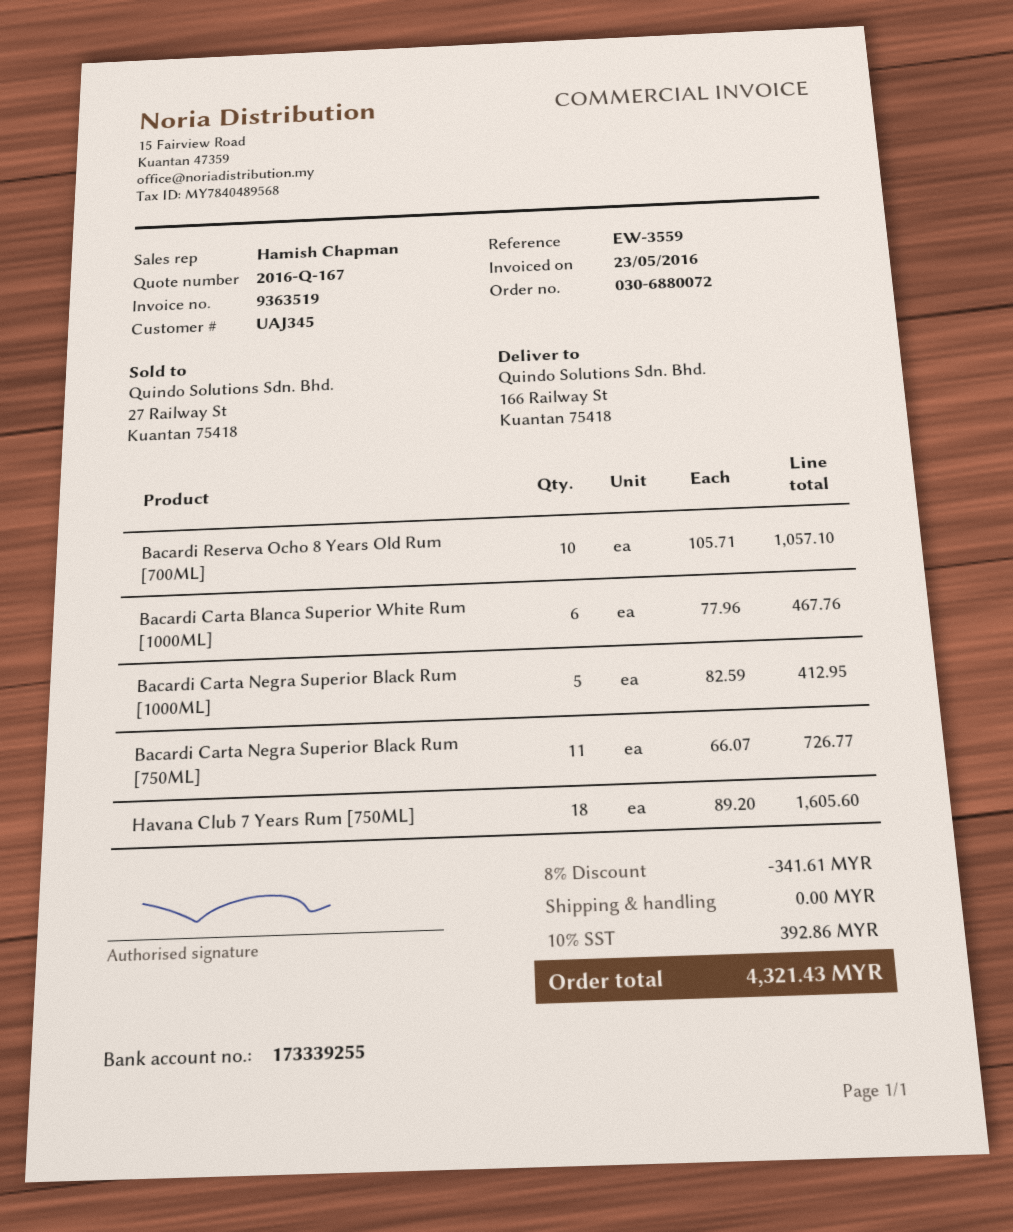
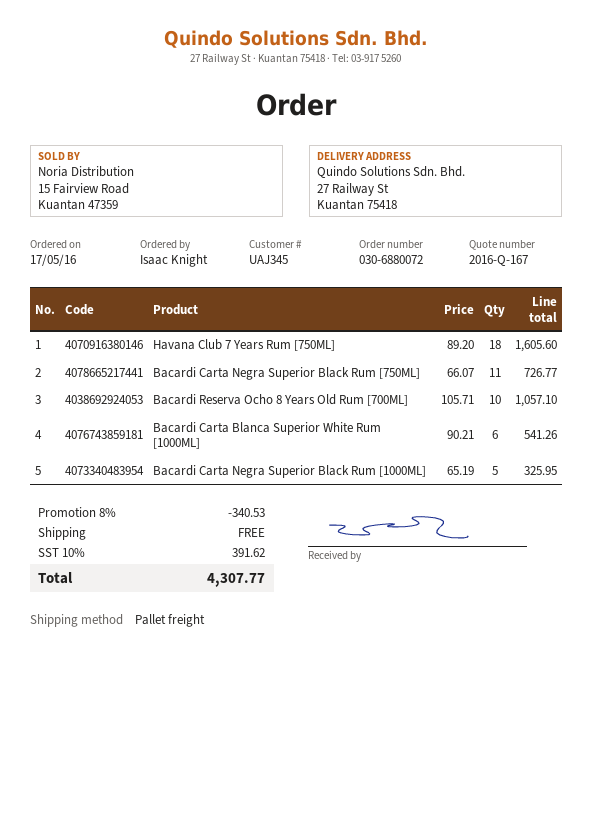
ship to: 166 Railway St, Kuantan 75418 -> 27 Railway St, Kuantan 75418
Bacardi Carta Blanca Superior White Rum [1000ML]: 6 x 77.96 = 467.76 -> 6 x 90.21 = 541.26
Bacardi Carta Negra Superior Black Rum [1000ML]: 5 x 82.59 = 412.95 -> 5 x 65.19 = 325.95
discount: 8% = 341.61 -> 8% = 340.53
tax: 10% = 392.86 -> 10% = 391.62
total: 4321.43 -> 4307.77

